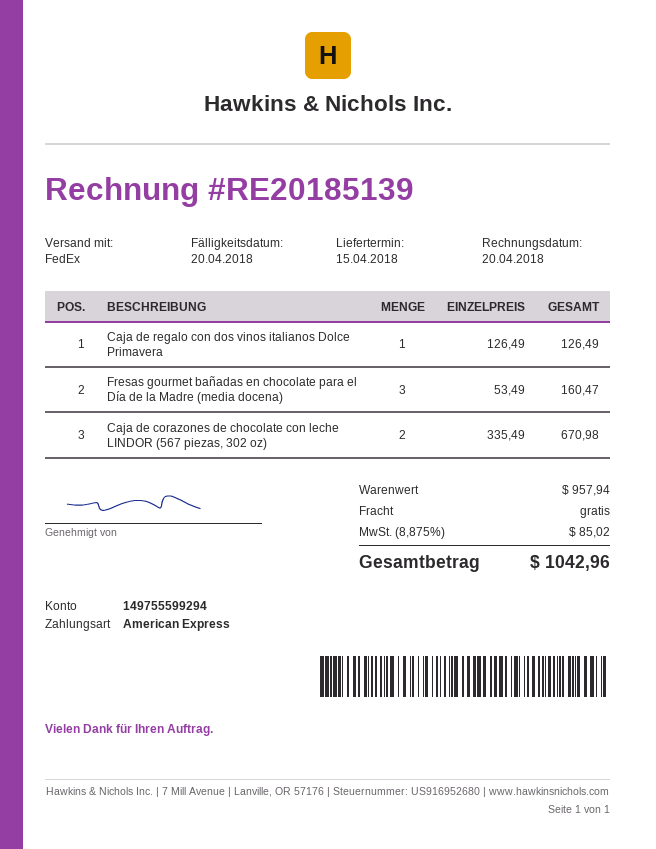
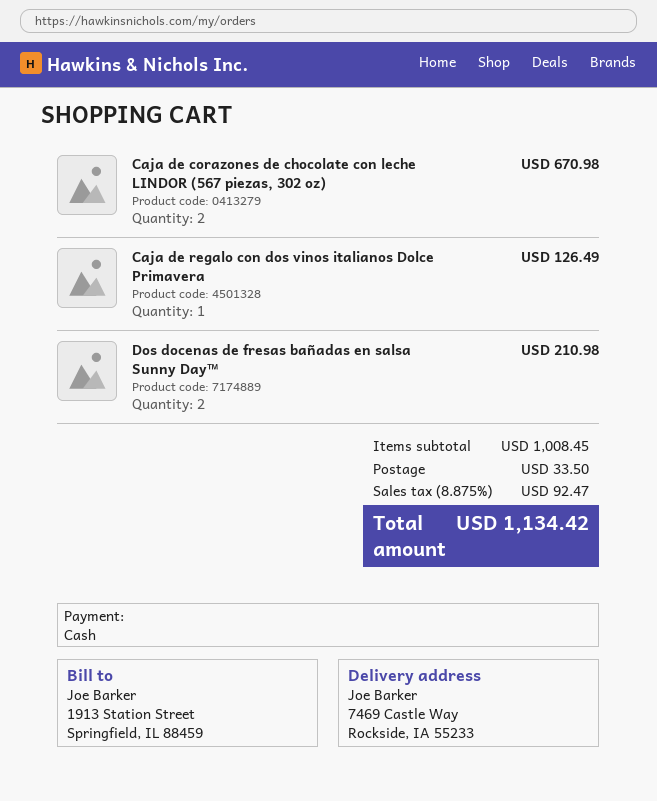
payment method: American Express -> cash
Fresas gourmet bañadas en chocolate para el Día de la Madre (media docena): 3 for 160.47 -> none
Dos docenas de fresas bañadas en salsa Sunny Day™: none -> 2 for 210.98
subtotal: 957.94 -> 1008.45
shipping: 0.00 -> 33.50
tax: 8.875% = 85.02 -> 8.875% = 92.47
total: 1042.96 -> 1134.42

